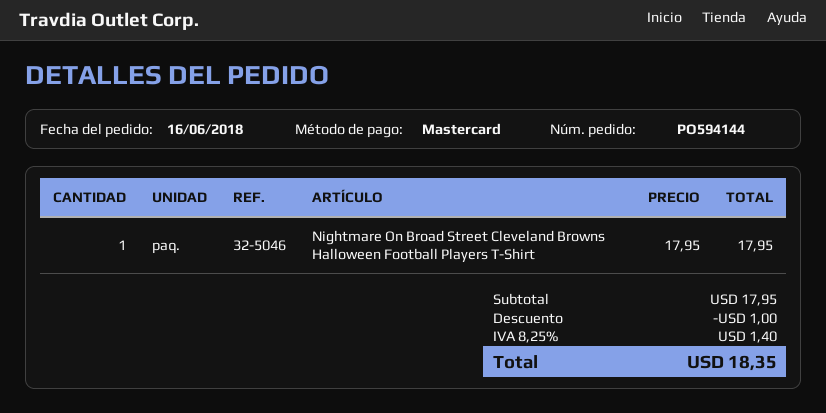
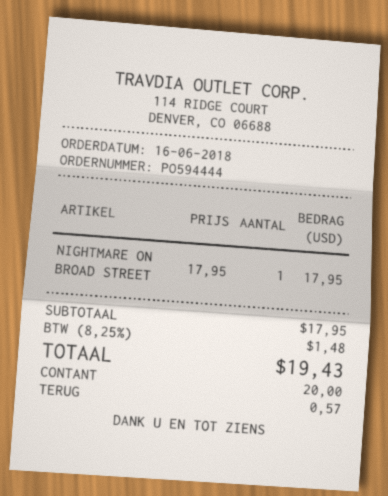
order number: PO594144 -> PO594444
payment method: Mastercard -> cash
discount: 1.00 -> none
tax: 8.25% = 1.40 -> 8.25% = 1.48
total: 18.35 -> 19.43

